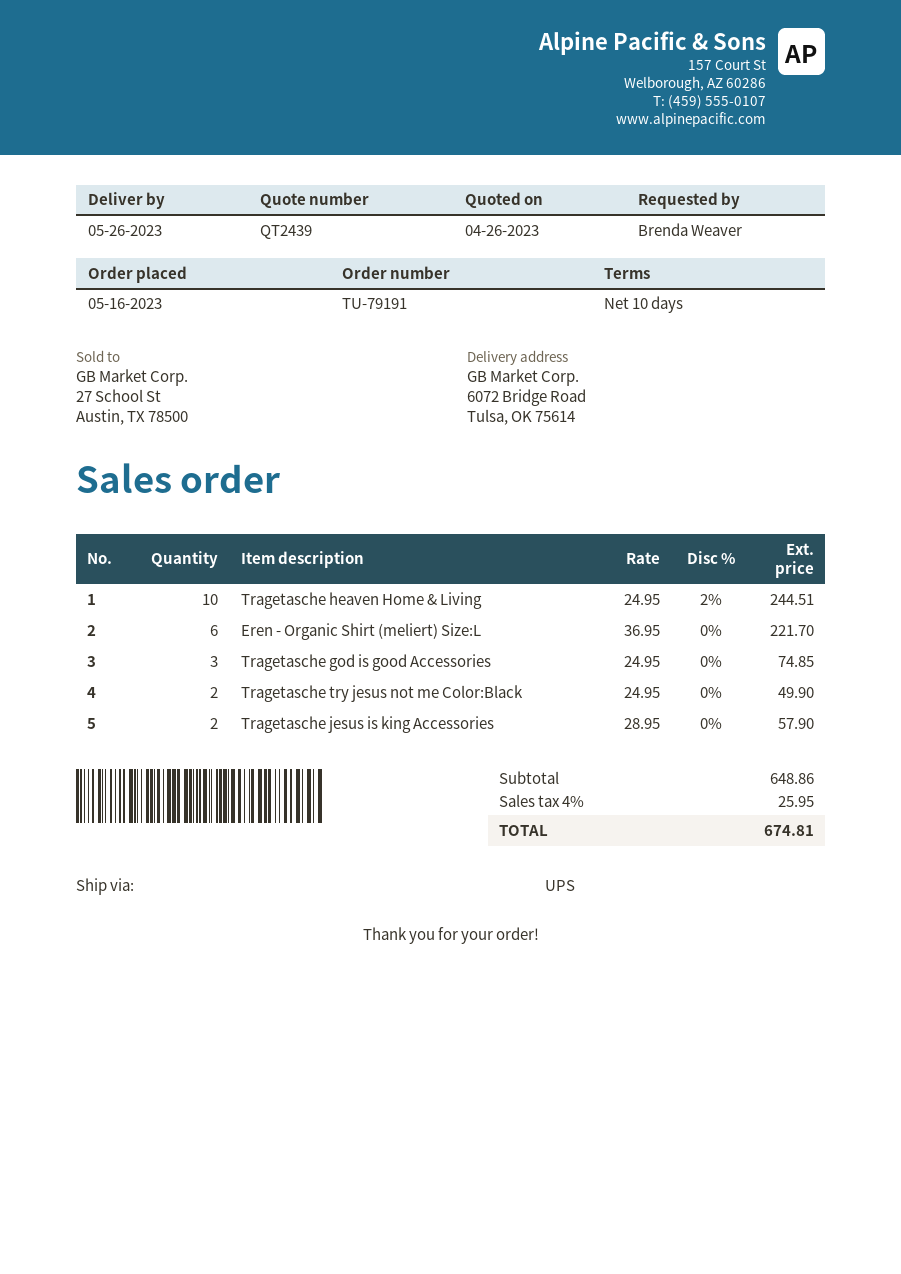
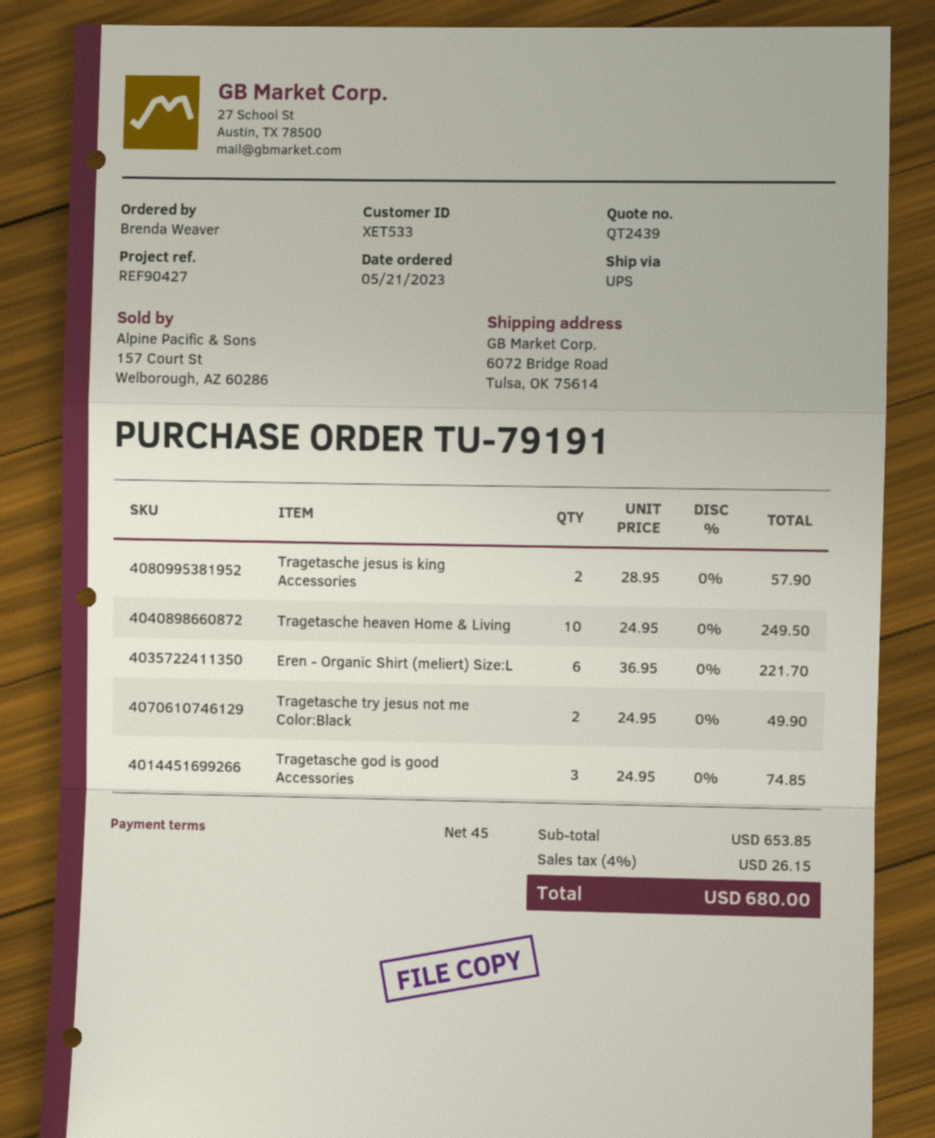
order date: 2023-05-16 -> 2023-05-21
payment terms: 10 days -> 45 days
Tragetasche heaven Home & Living: 10 x 24.95 - 2% = 244.51 -> 10 x 24.95 = 249.50
subtotal: 648.86 -> 653.85
tax: 4% = 25.95 -> 4% = 26.15
total: 674.81 -> 680.00

